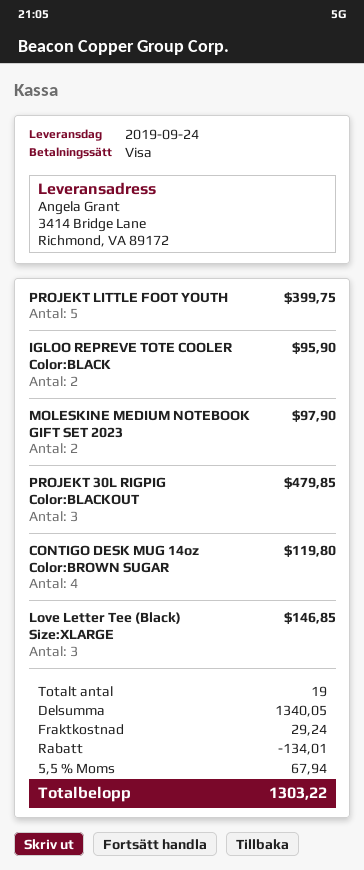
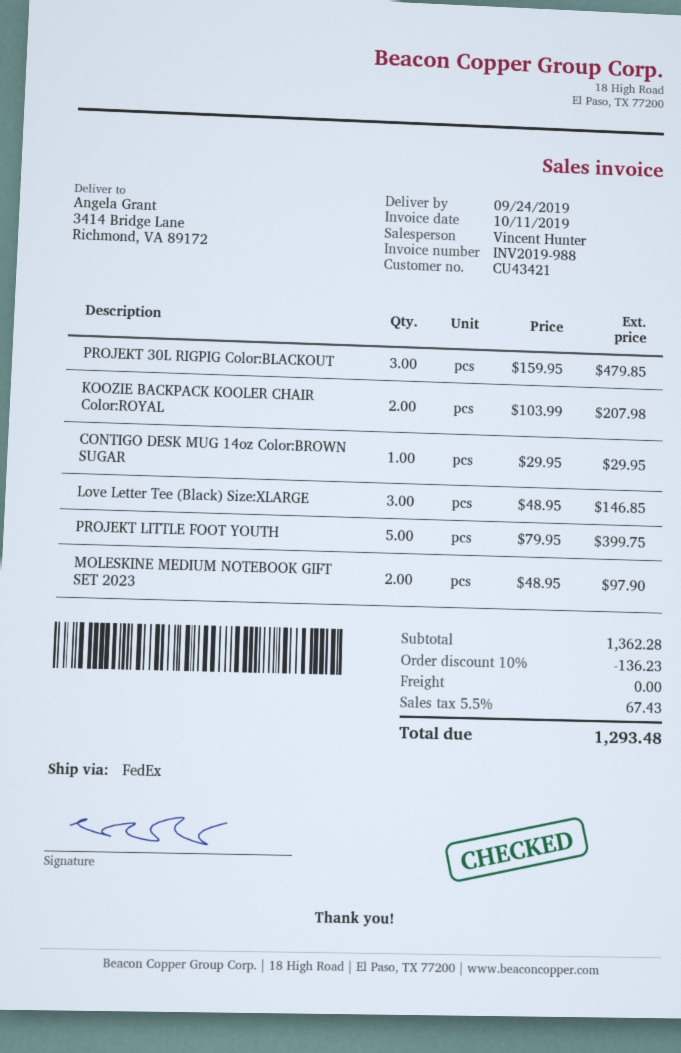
IGLOO REPREVE TOTE COOLER Color:BLACK: 2 for 95.90 -> none
CONTIGO DESK MUG 14oz Color:BROWN SUGAR: 4 for 119.80 -> 1 for 29.95
KOOZIE BACKPACK KOOLER CHAIR Color:ROYAL: none -> 2 for 207.98
subtotal: 1340.05 -> 1362.28
discount: 134.01 -> 136.23
shipping: 29.24 -> 0.00
tax: 5.5% = 67.94 -> 5.5% = 67.43
total: 1303.22 -> 1293.48

